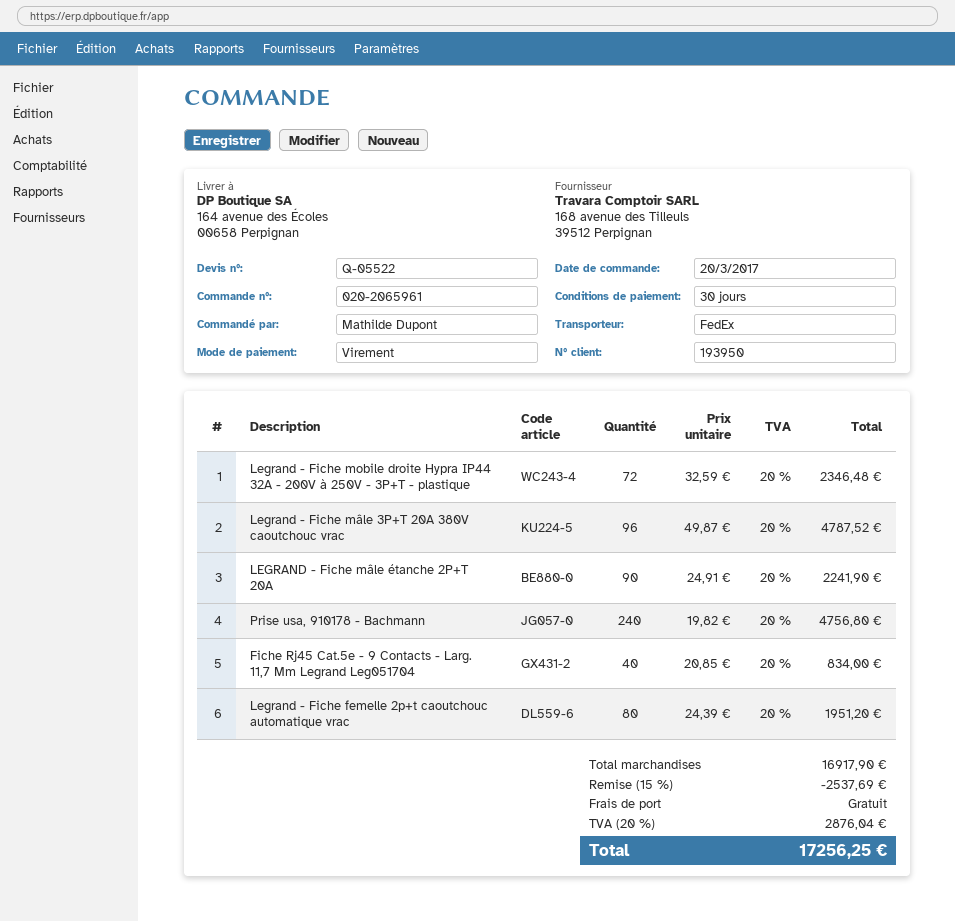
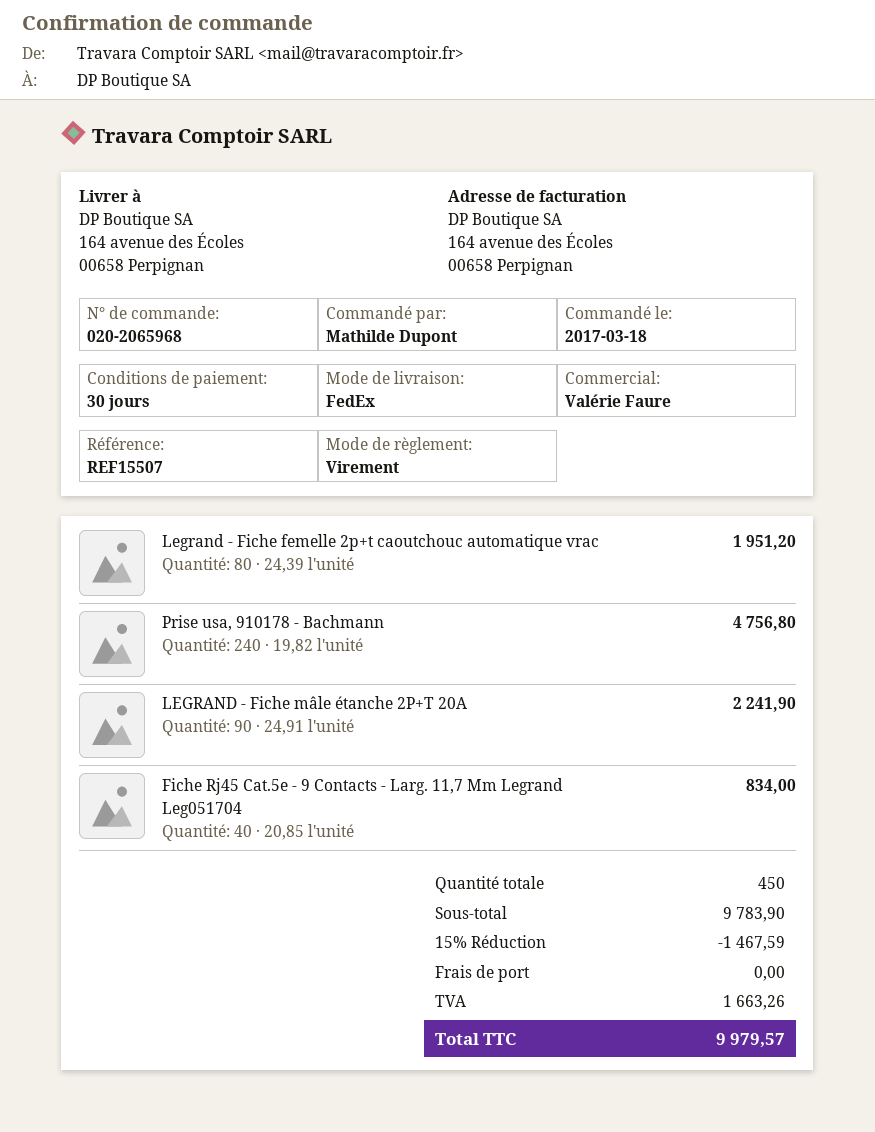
order number: 020-2065961 -> 020-2065968
order date: 2017-03-20 -> 2017-03-18
Legrand - Fiche mobile droite Hypra IP44 32A - 200V à 250V - 3P+T - plastique: 72 x 32.59 = 2346.48 -> none
Legrand - Fiche mâle 3P+T 20A 380V caoutchouc vrac: 96 x 49.87 = 4787.52 -> none
subtotal: 16917.90 -> 9783.90
discount: 15% = 2537.69 -> 15% = 1467.59
tax: 2876.04 -> 1663.26
total: 17256.25 -> 9979.57

